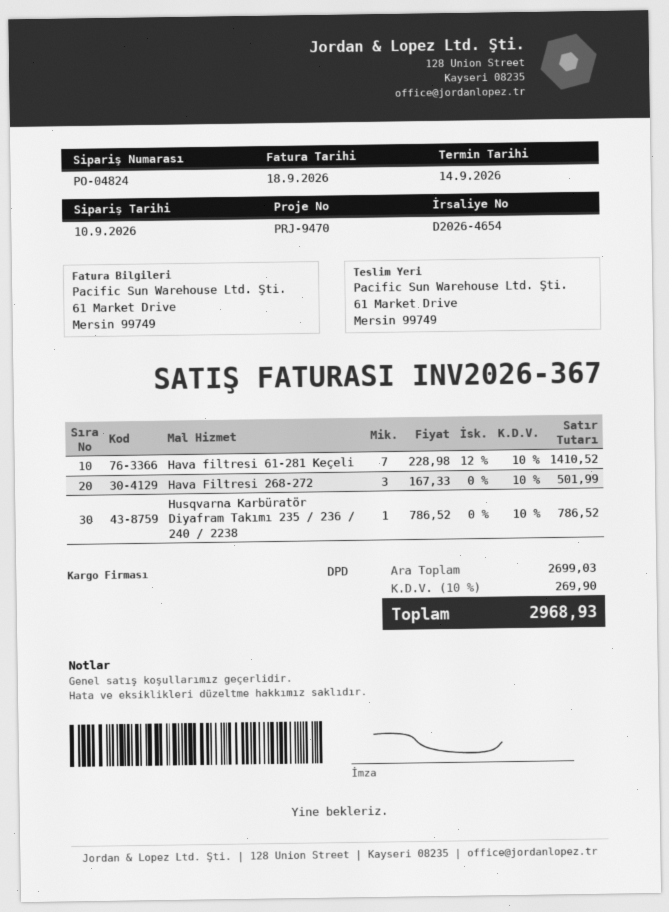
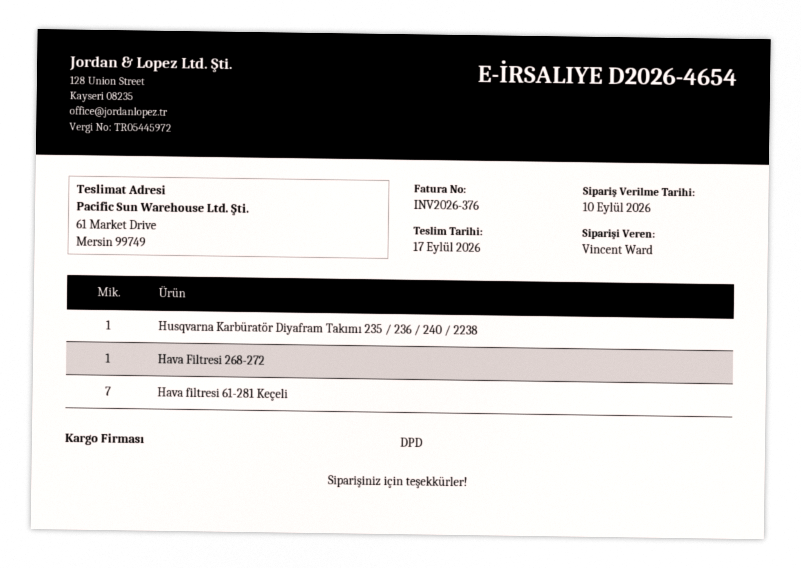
delivery date: 2026-09-14 -> 2026-09-17
invoice number: INV2026-367 -> INV2026-376
Hava Filtresi 268-272: 3 -> 1

